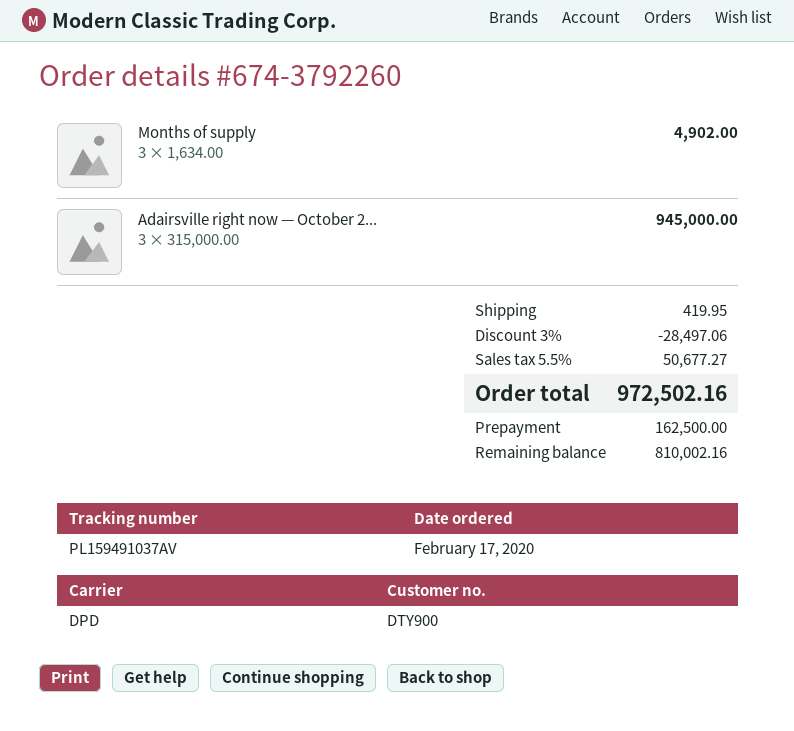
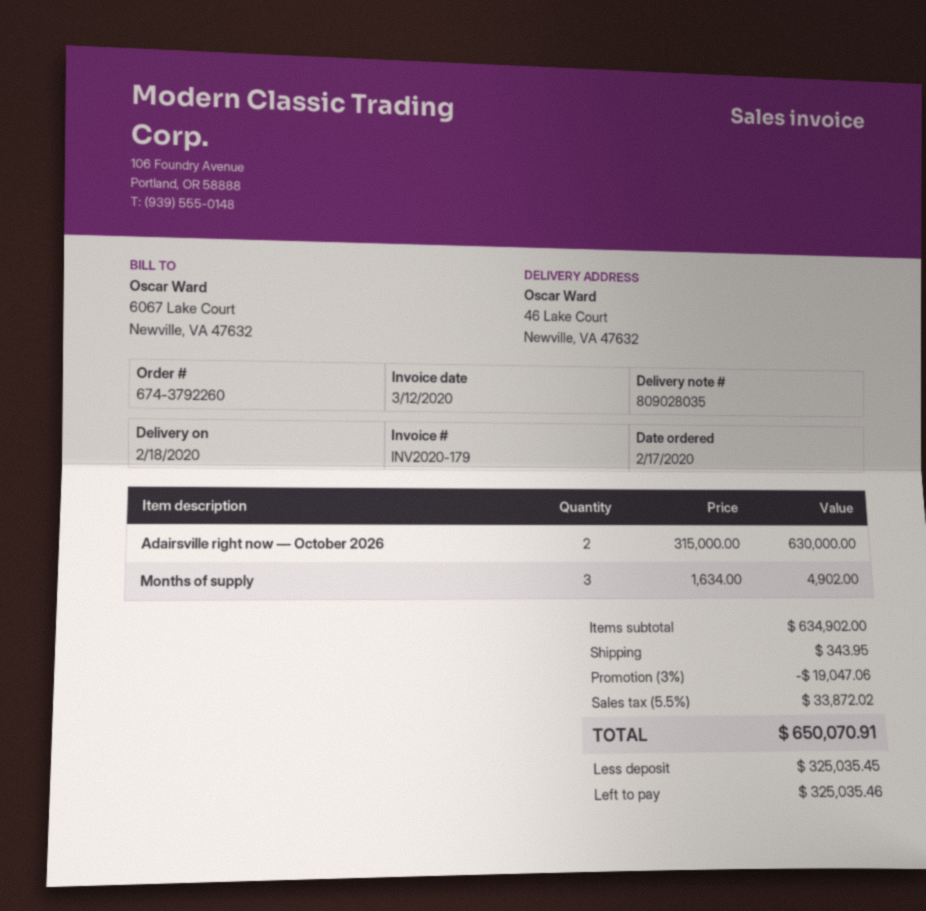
Adairsville right now — October 2...: 3 x 315000.00 = 945000.00 -> 2 x 315000.00 = 630000.00
discount: 3% = 28497.06 -> 3% = 19047.06
shipping: 419.95 -> 343.95
tax: 5.5% = 50677.27 -> 5.5% = 33872.02
total: 972502.16 -> 650070.91
deposit: 162500.00 -> 325035.45
balance: 810002.16 -> 325035.46

